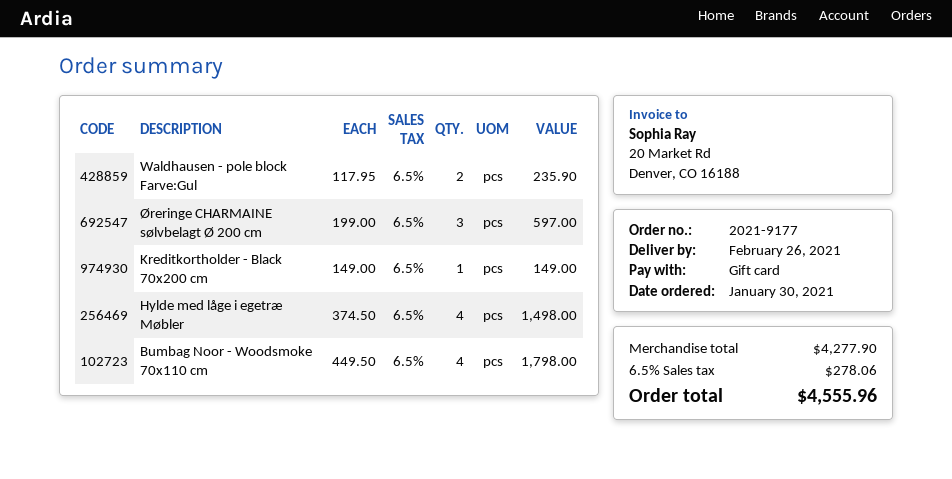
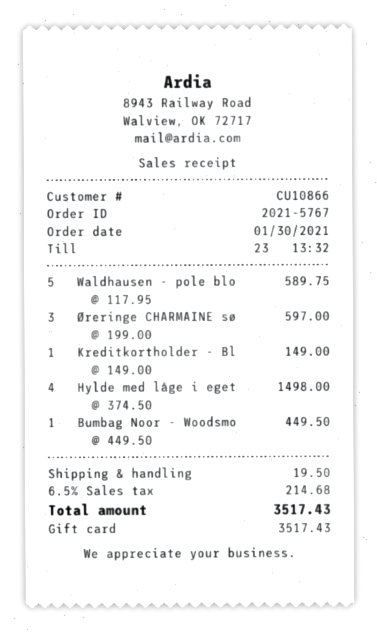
order number: 2021-9177 -> 2021-5767
Waldhausen - pole block Farve:Gul: 2 x 117.95 = 235.90 -> 5 x 117.95 = 589.75
Bumbag Noor - Woodsmoke 70x110 cm: 4 x 449.50 = 1798.00 -> 1 x 449.50 = 449.50
shipping: none -> 19.50
tax: 6.5% = 278.06 -> 6.5% = 214.68
total: 4555.96 -> 3517.43

